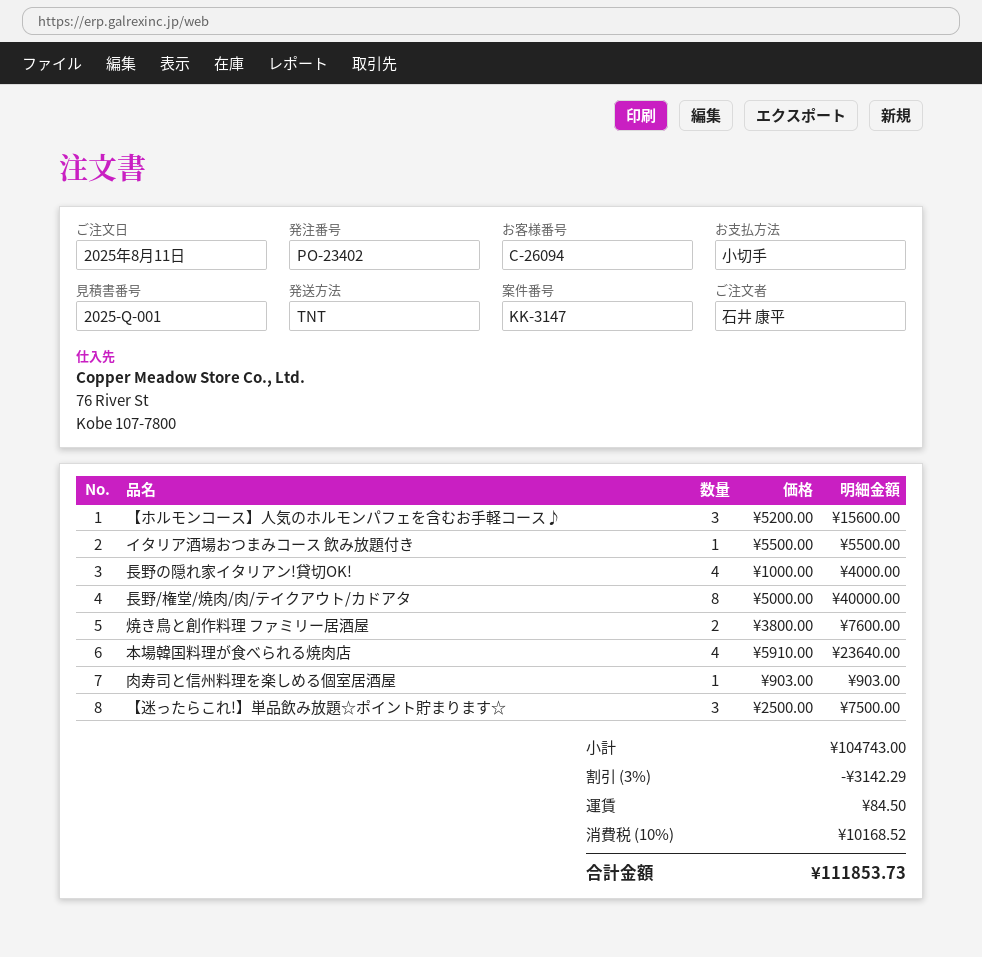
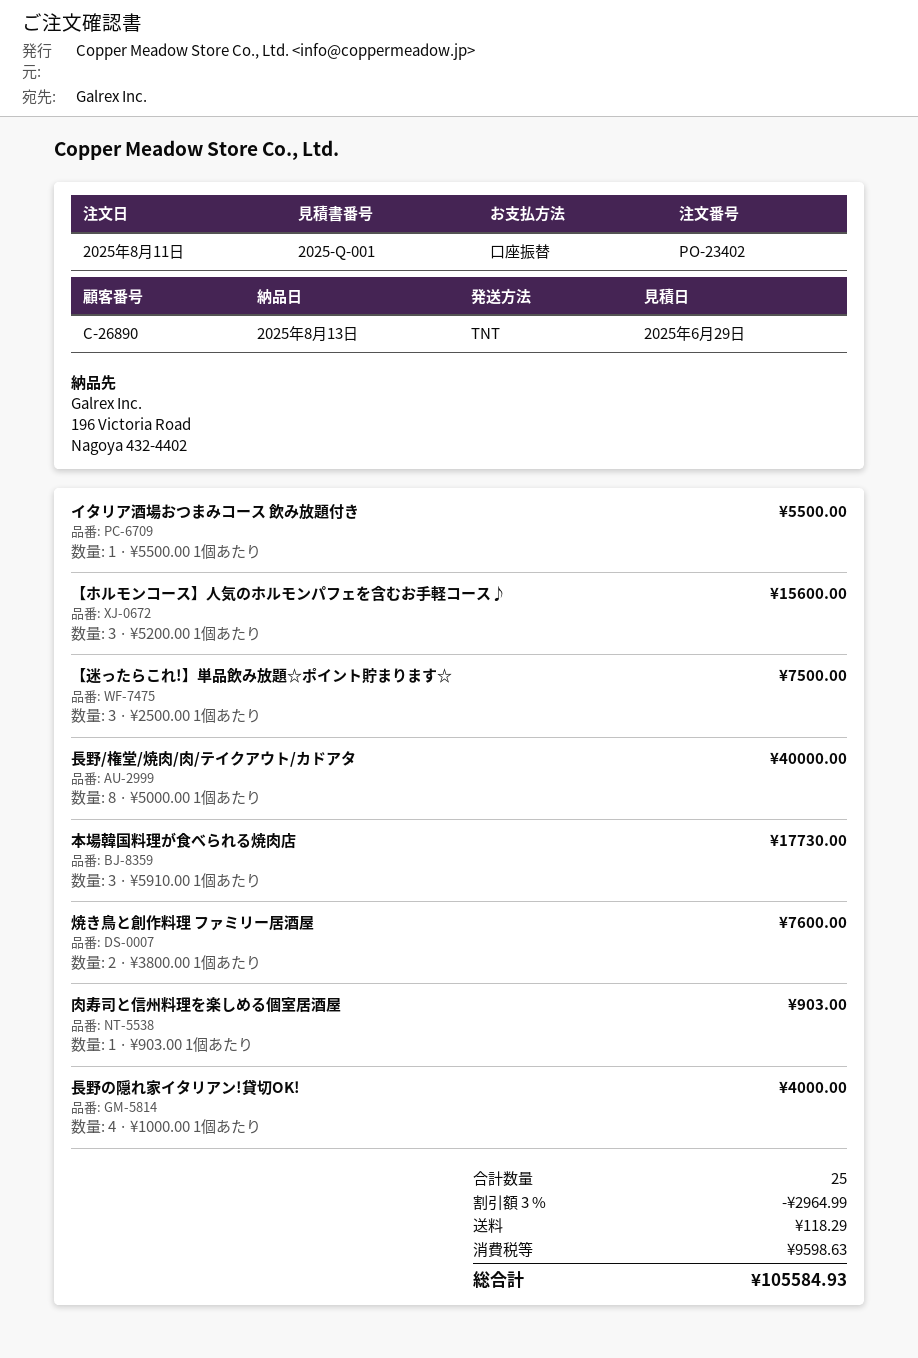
customer number: C-26094 -> C-26890
payment method: cheque -> direct debit
本場韓国料理が食べられる焼肉店: 4 x 5910.00 = 23640.00 -> 3 x 5910.00 = 17730.00
discount: 3% = 3142.29 -> 3% = 2964.99
shipping: 84.50 -> 118.29
tax: 10168.52 -> 9598.63
total: 111853.73 -> 105584.93

